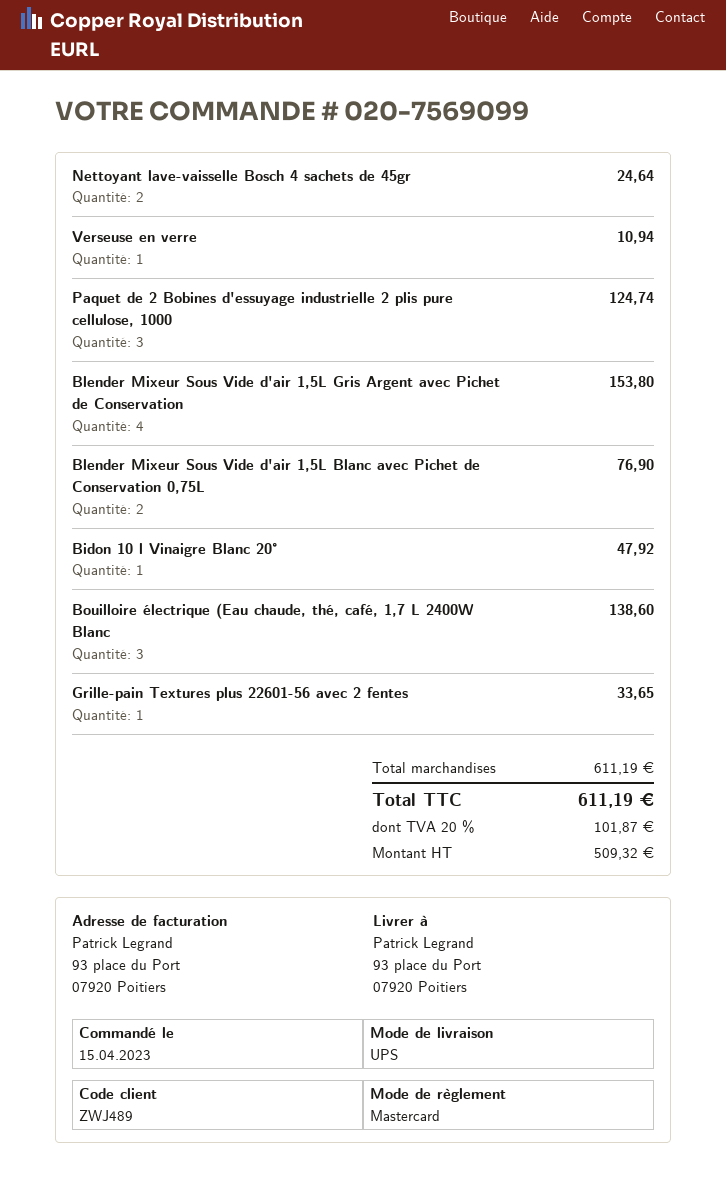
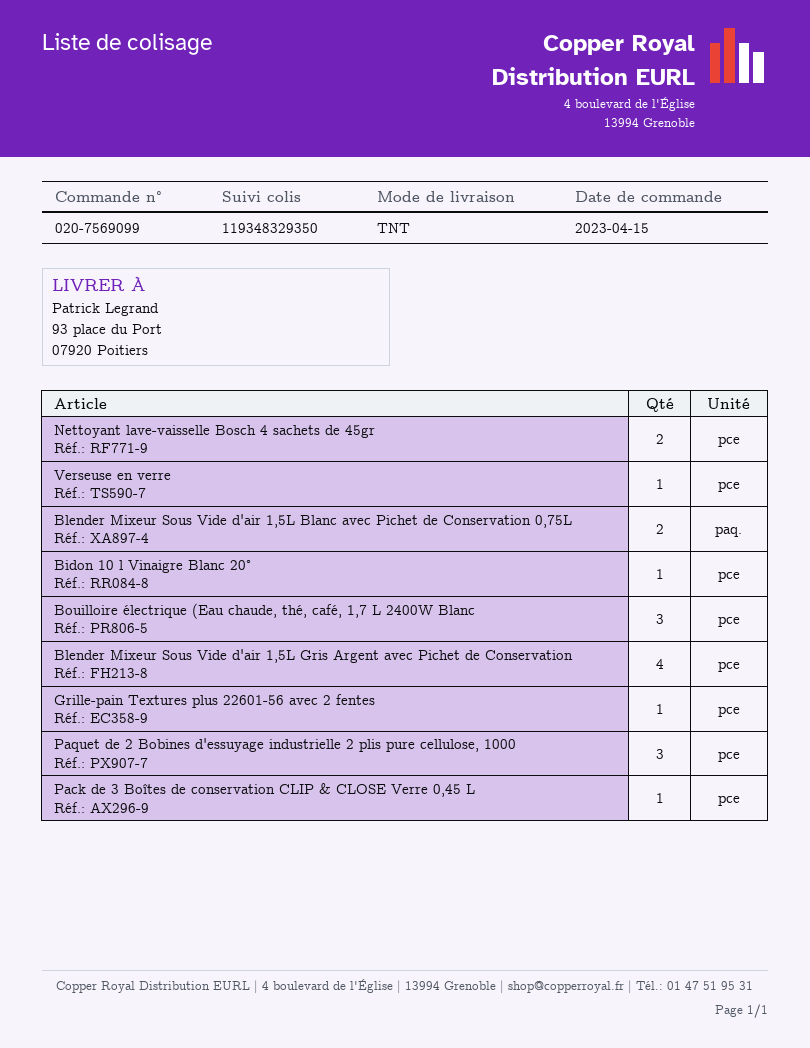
shipping method: UPS -> TNT
Pack de 3 Boîtes de conservation CLIP & CLOSE Verre 0,45 L: none -> 1

